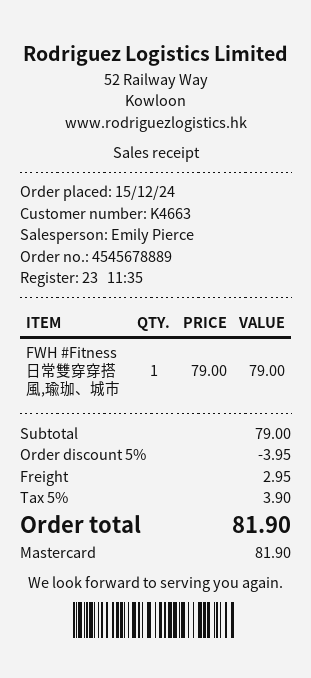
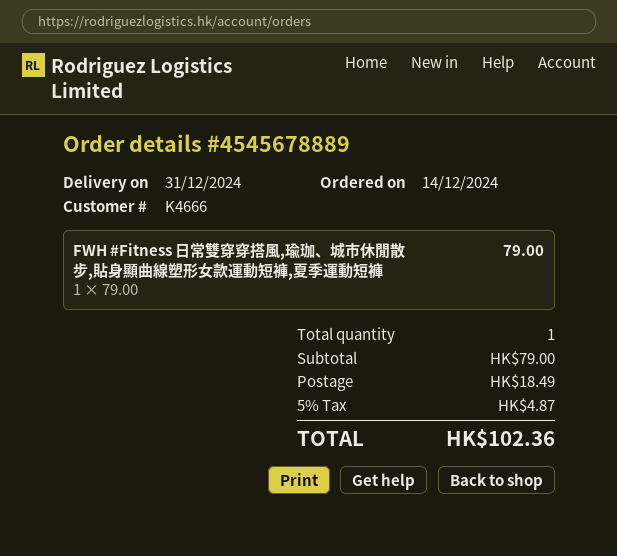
order date: 2024-12-15 -> 2024-12-14
customer number: K4663 -> K4666
discount: 5% = 3.95 -> none
shipping: 2.95 -> 18.49
tax: 5% = 3.90 -> 5% = 4.87
total: 81.90 -> 102.36

